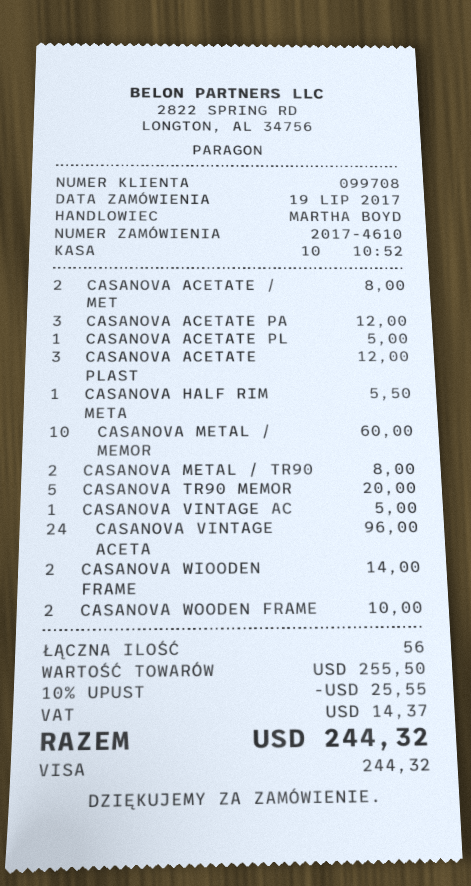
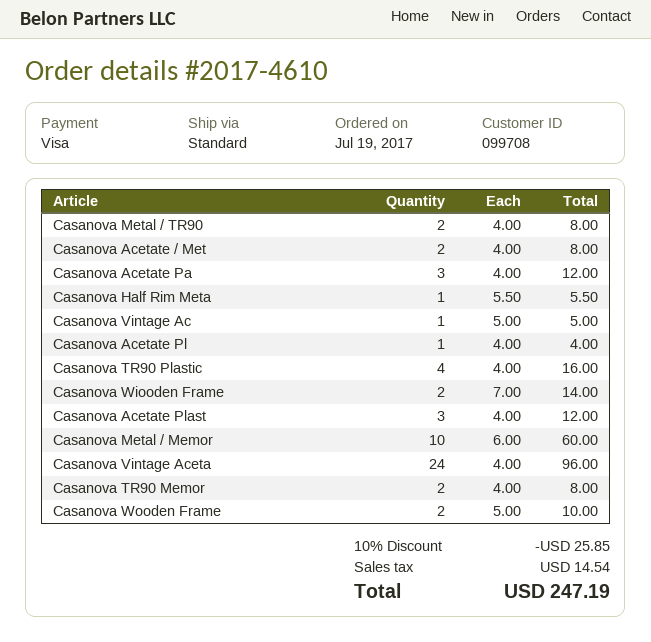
CASANOVA ACETATE PL: 1 for 5.00 -> 1 for 4.00
CASANOVA TR90 MEMOR: 5 for 20.00 -> 2 for 8.00
Casanova TR90 Plastic: none -> 4 for 16.00
discount: 10% = 25.55 -> 10% = 25.85
tax: 14.37 -> 14.54
total: 244.32 -> 247.19

